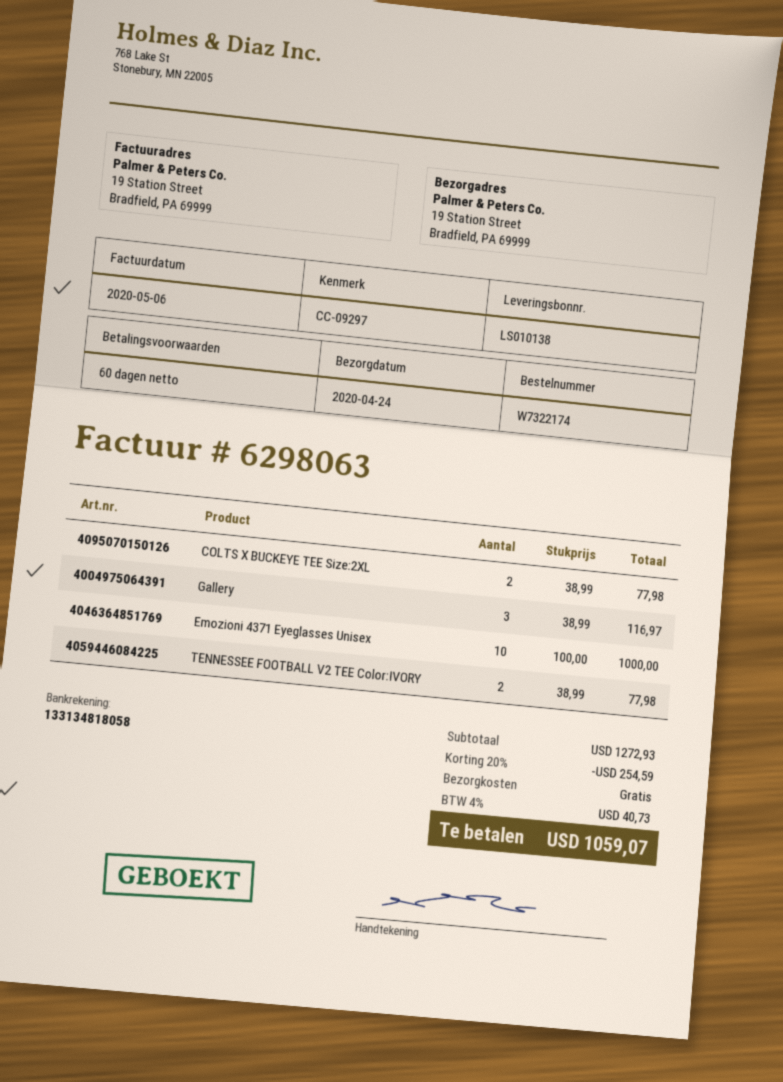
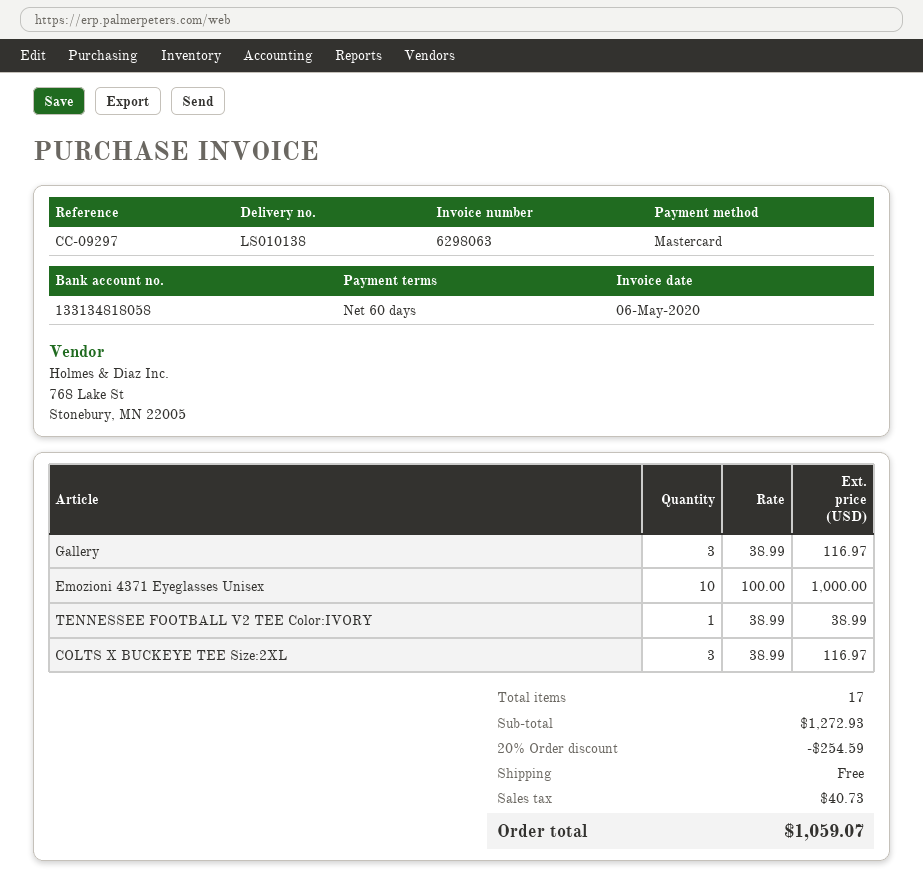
COLTS X BUCKEYE TEE Size:2XL: 2 x 38.99 = 77.98 -> 3 x 38.99 = 116.97
TENNESSEE FOOTBALL V2 TEE Color:IVORY: 2 x 38.99 = 77.98 -> 1 x 38.99 = 38.99

